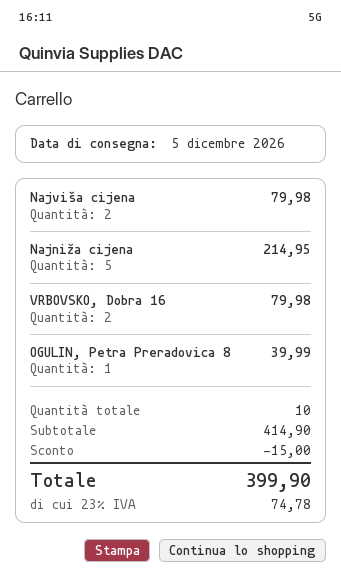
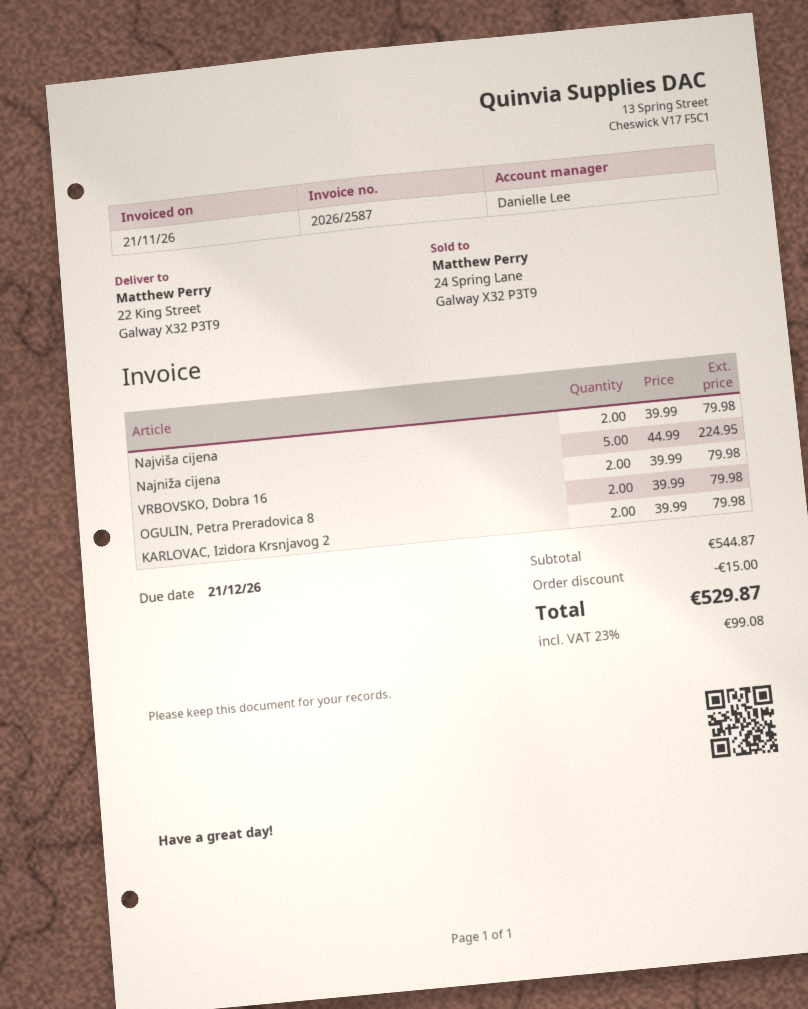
Najniža cijena: 5 for 214.95 -> 5 for 224.95
OGULIN, Petra Preradovica 8: 1 for 39.99 -> 2 for 79.98
KARLOVAC, Izidora Krsnjavog 2: none -> 2 for 79.98
subtotal: 414.90 -> 544.87
tax: 23% = 74.78 -> 23% = 99.08
total: 399.90 -> 529.87

